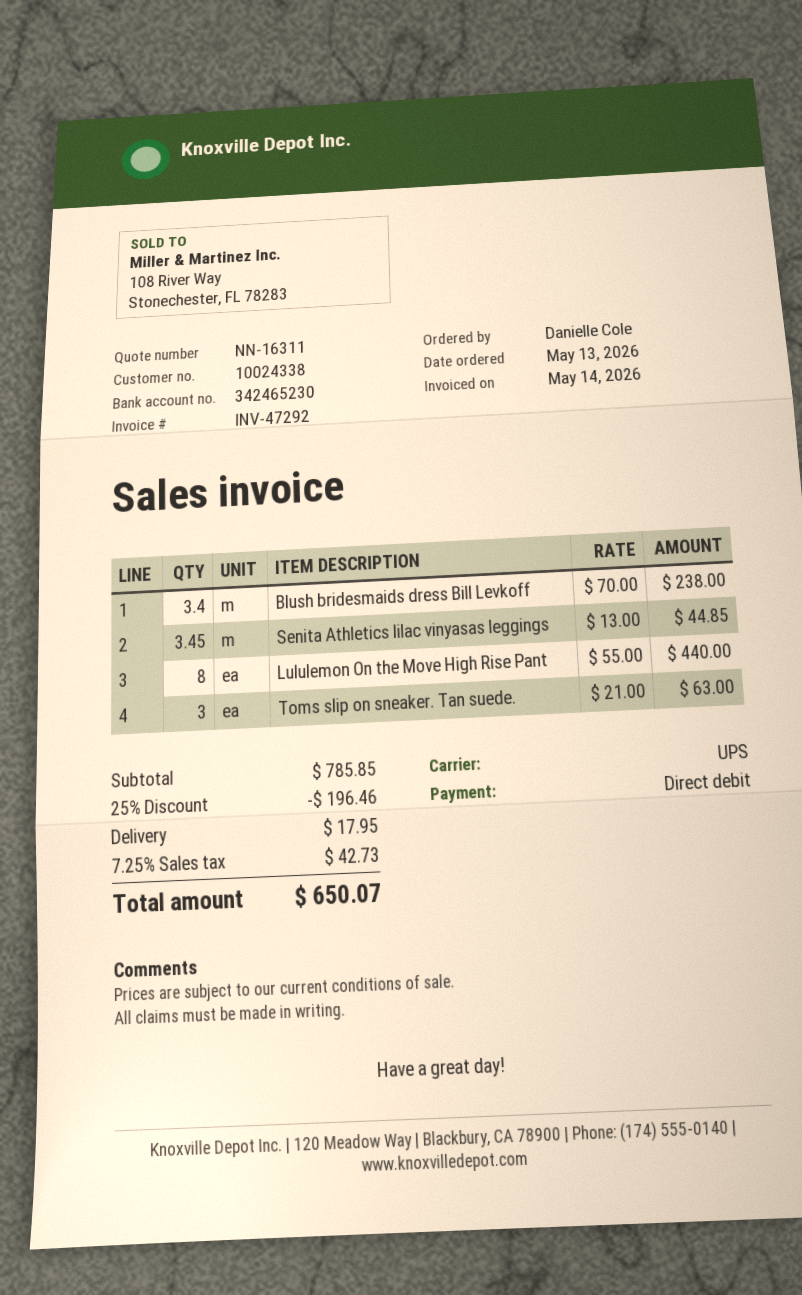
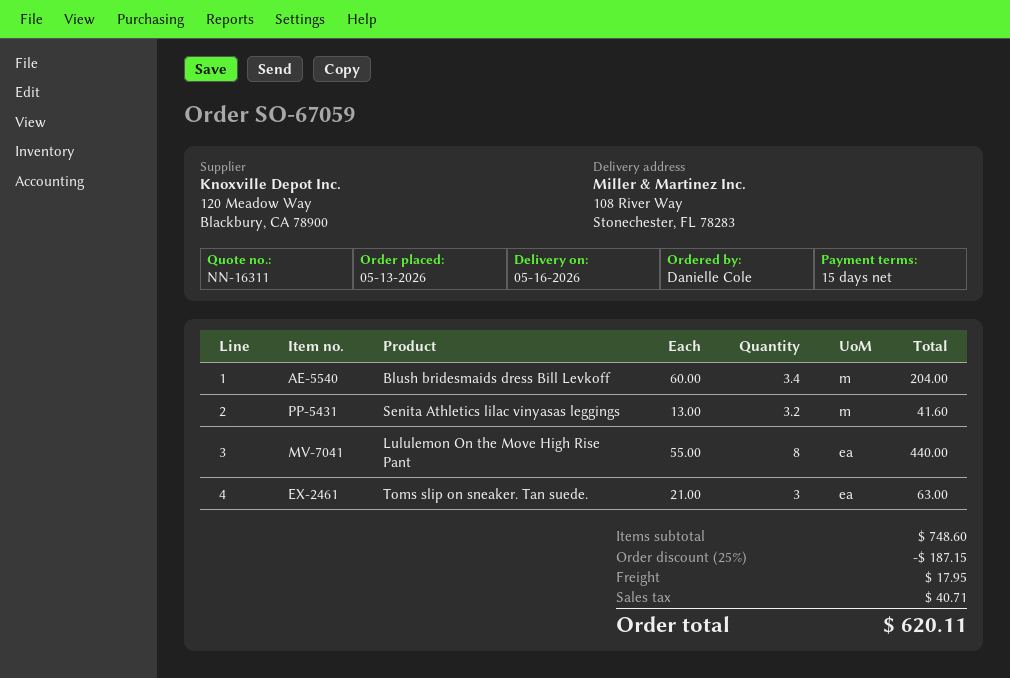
Blush bridesmaids dress Bill Levkoff: 3.4 x 70.00 = 238.00 -> 3.4 x 60.00 = 204.00
Senita Athletics lilac vinyasas leggings: 3.45 x 13.00 = 44.85 -> 3.2 x 13.00 = 41.60
subtotal: 785.85 -> 748.60
discount: 25% = 196.46 -> 25% = 187.15
tax: 42.73 -> 40.71
total: 650.07 -> 620.11

